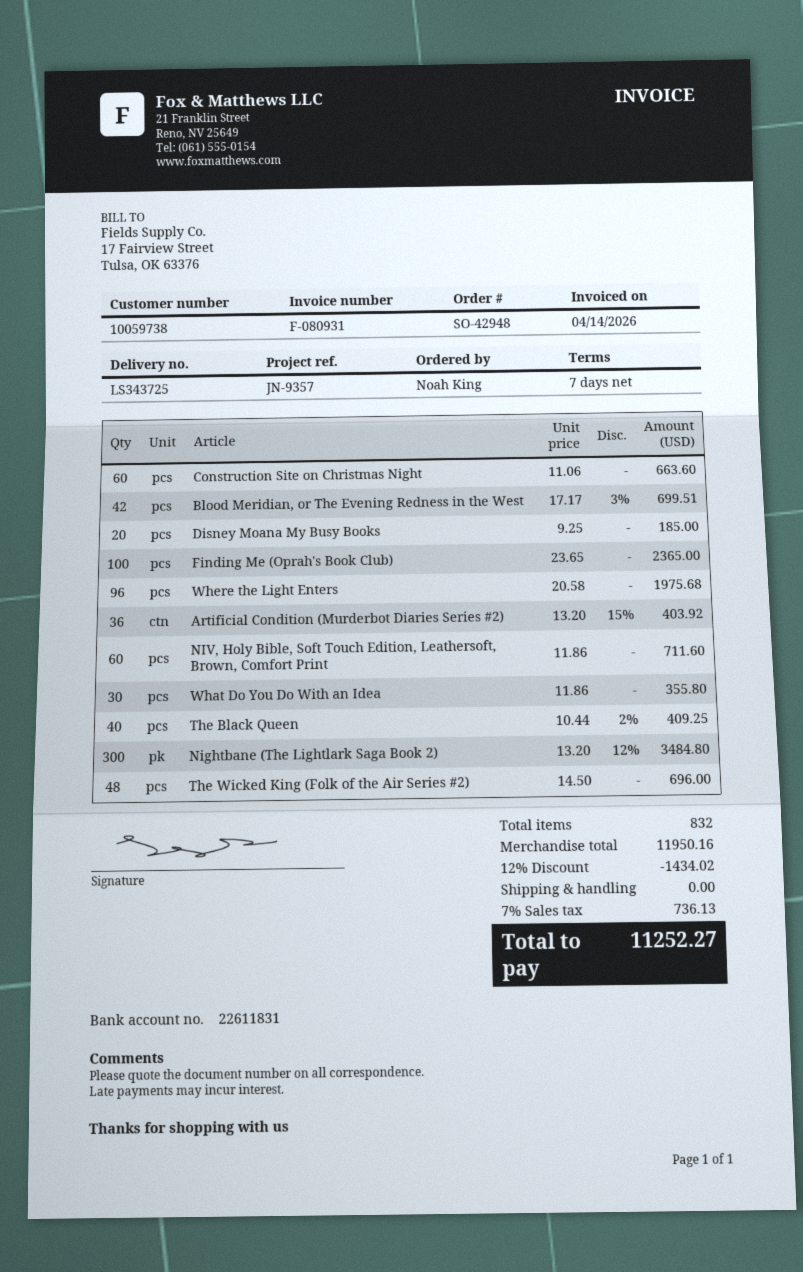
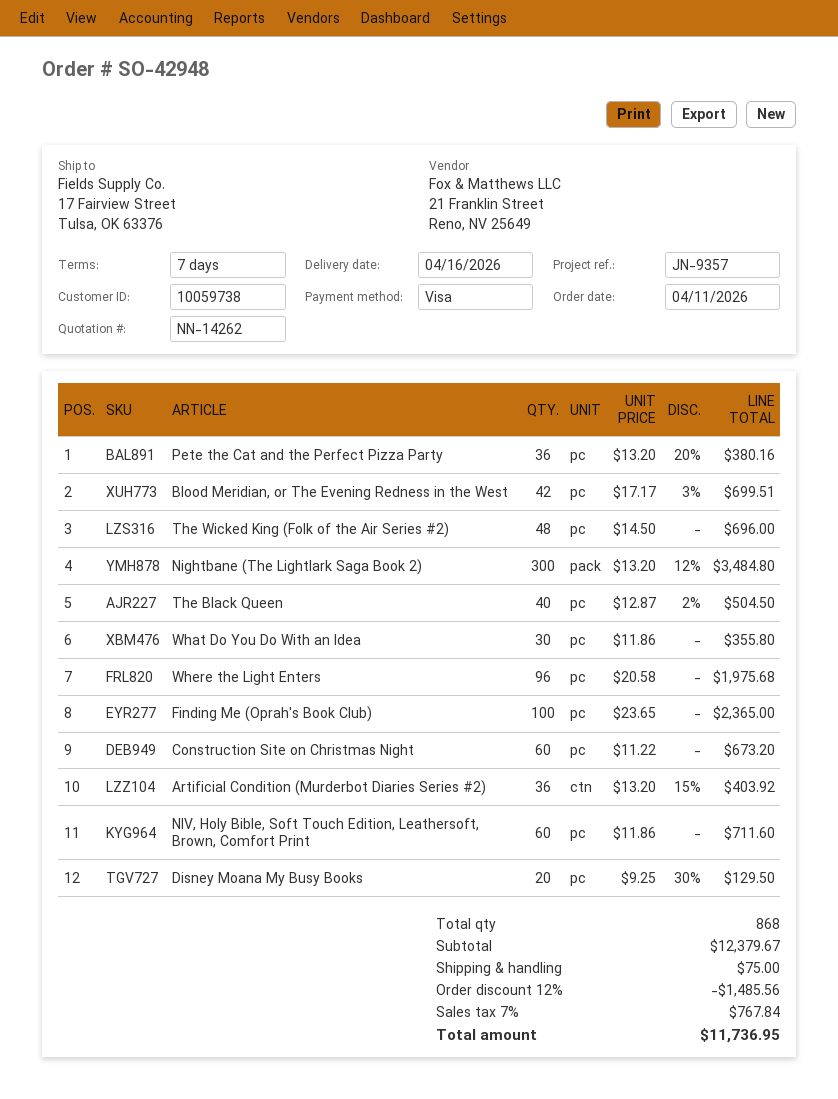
Construction Site on Christmas Night: 60 x 11.06 = 663.60 -> 60 x 11.22 = 673.20
Disney Moana My Busy Books: 20 x 9.25 = 185.00 -> 20 x 9.25 - 30% = 129.50
The Black Queen: 40 x 10.44 - 2% = 409.25 -> 40 x 12.87 - 2% = 504.50
Pete the Cat and the Perfect Pizza Party: none -> 36 x 13.20 - 20% = 380.16
total quantity: 832 -> 868
subtotal: 11950.16 -> 12379.67
discount: 12% = 1434.02 -> 12% = 1485.56
shipping: 0.00 -> 75.00
tax: 7% = 736.13 -> 7% = 767.84
total: 11252.27 -> 11736.95

